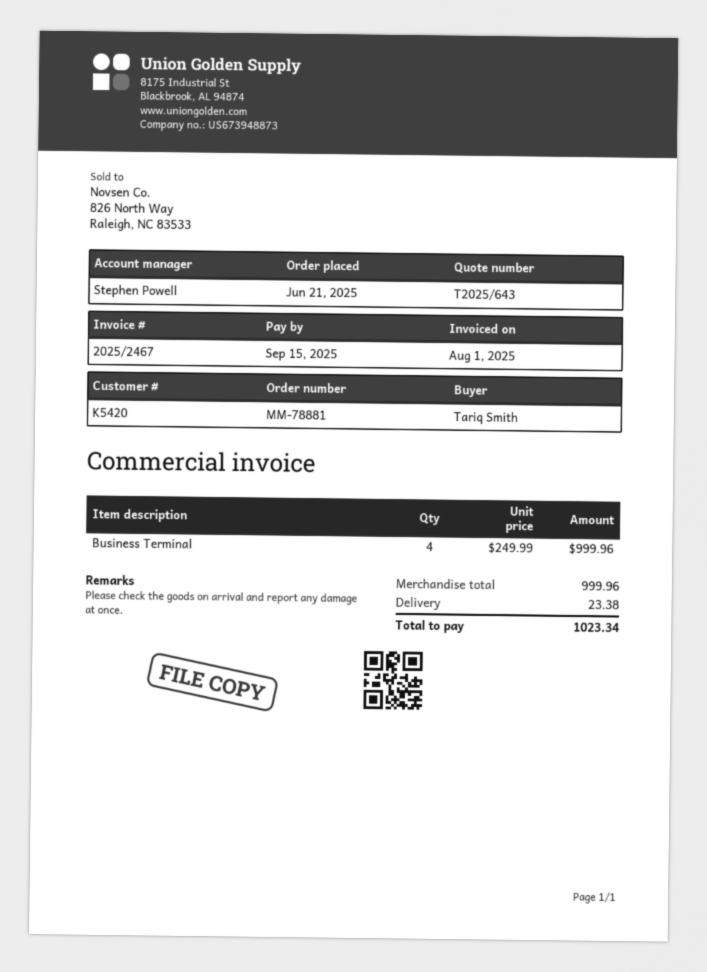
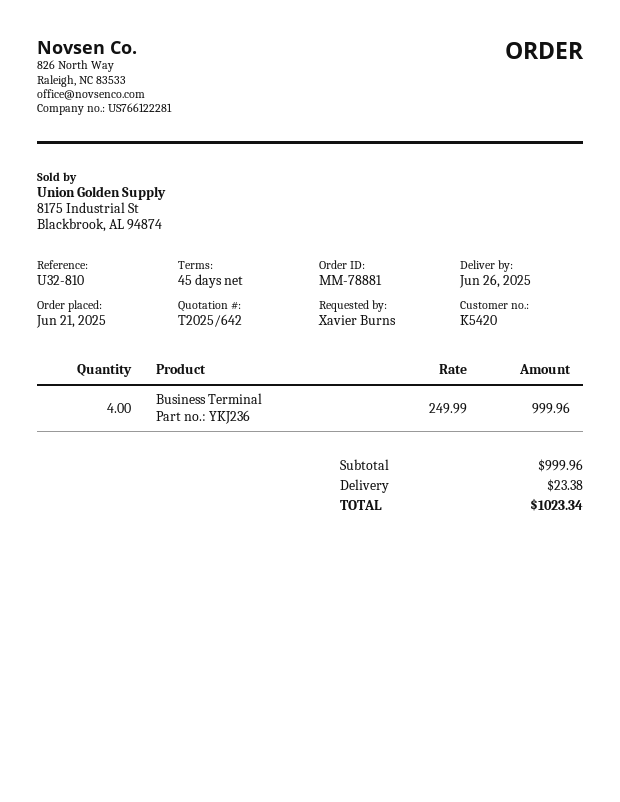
quote number: T2025/643 -> T2025/642
ordered by: Tariq Smith -> Xavier Burns

